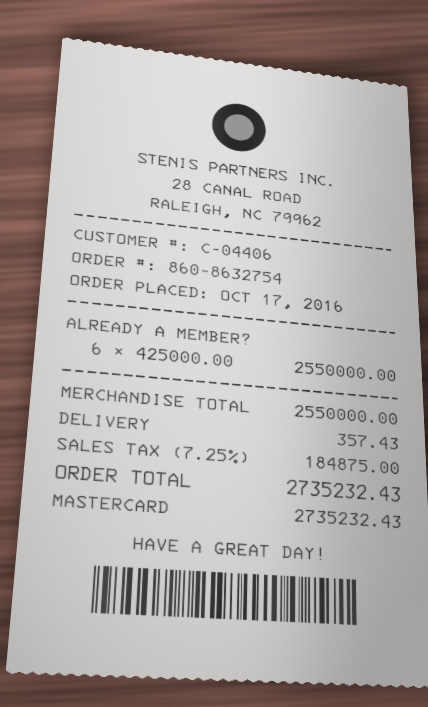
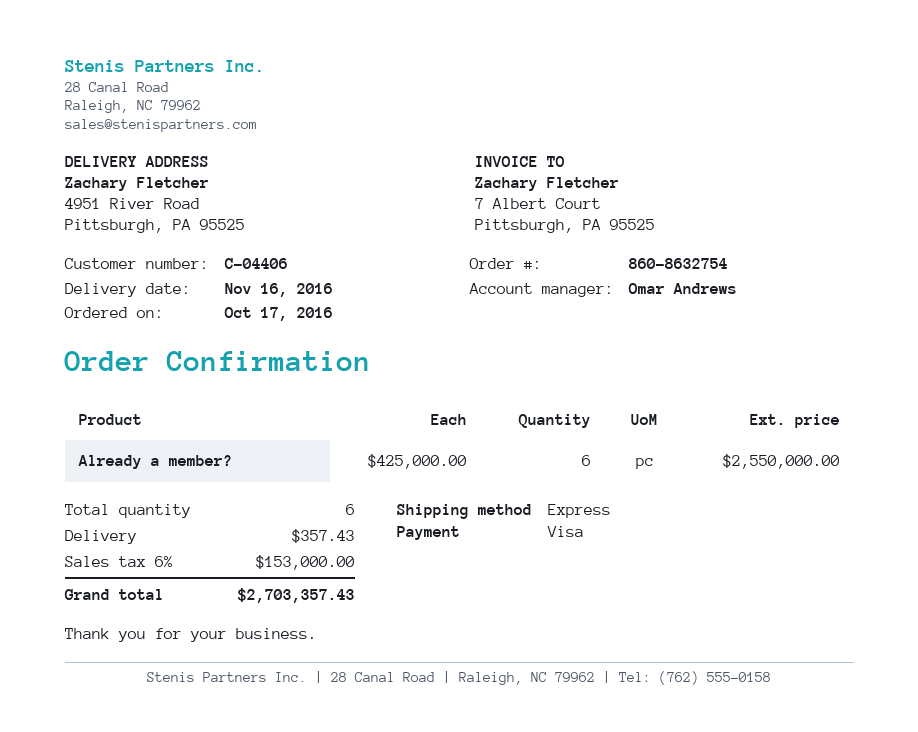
payment method: Mastercard -> Visa
tax: 7.25% = 184875.00 -> 6% = 153000.00
total: 2735232.43 -> 2703357.43

